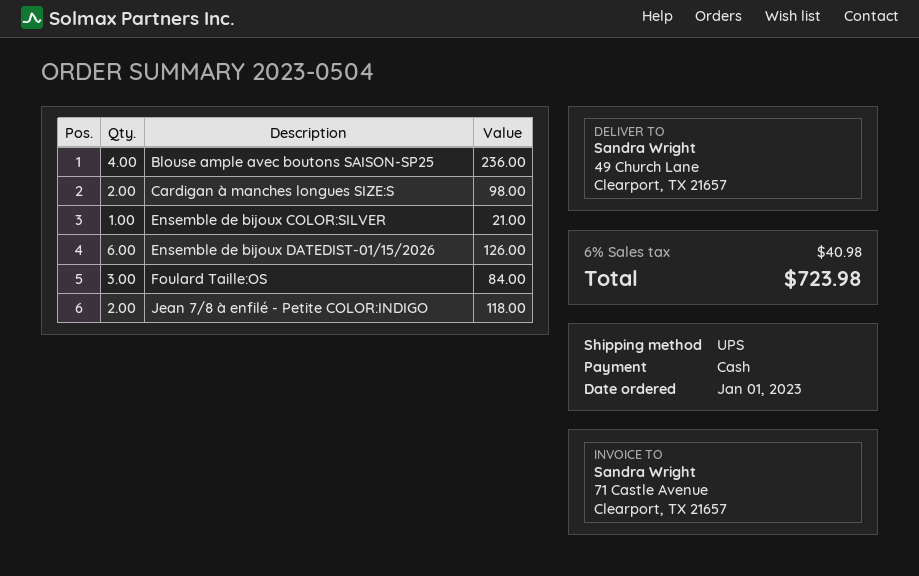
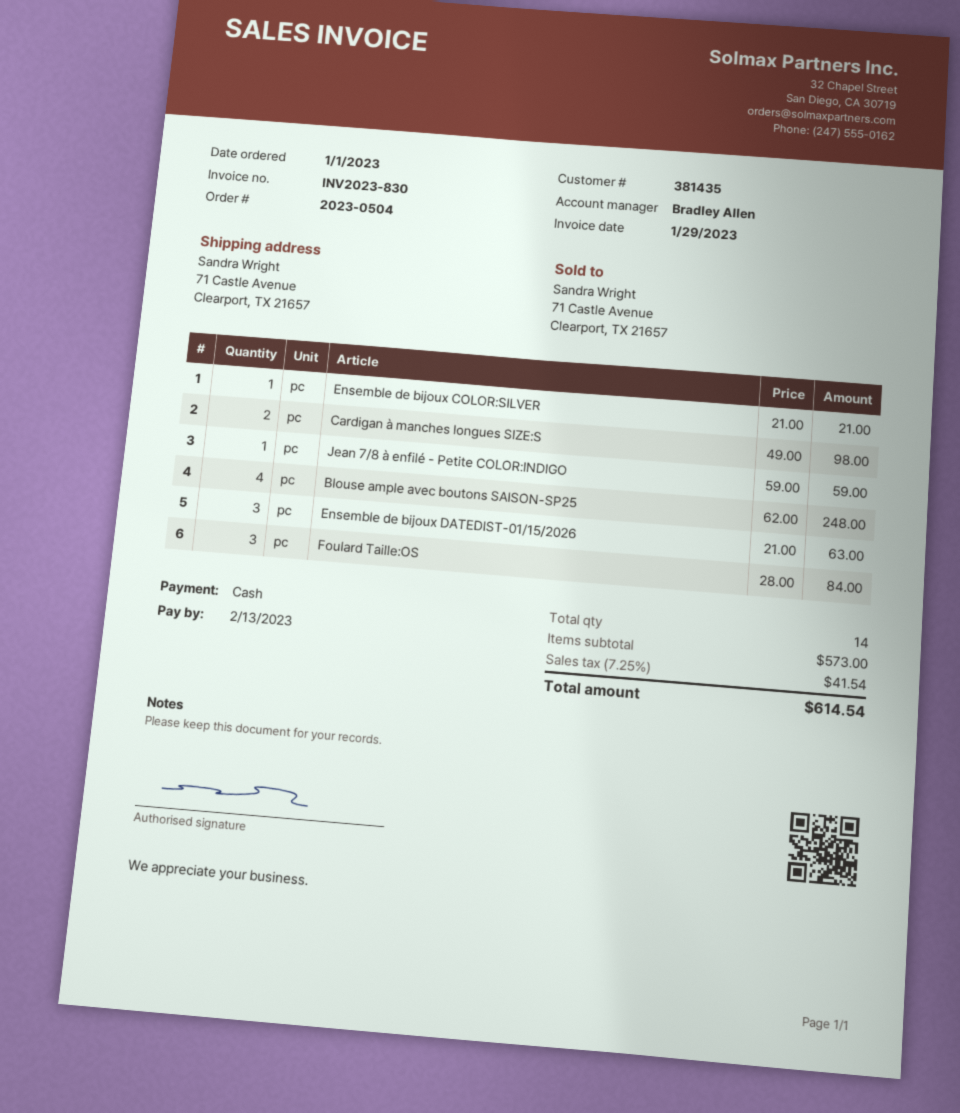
ship to: 49 Church Lane, Clearport, TX 21657 -> 71 Castle Avenue, Clearport, TX 21657
Blouse ample avec boutons SAISON-SP25: 4 for 236.00 -> 4 for 248.00
Ensemble de bijoux DATEDIST-01/15/2026: 6 for 126.00 -> 3 for 63.00
Jean 7/8 à enfilé - Petite COLOR:INDIGO: 2 for 118.00 -> 1 for 59.00
tax: 6% = 40.98 -> 7.25% = 41.54
total: 723.98 -> 614.54

